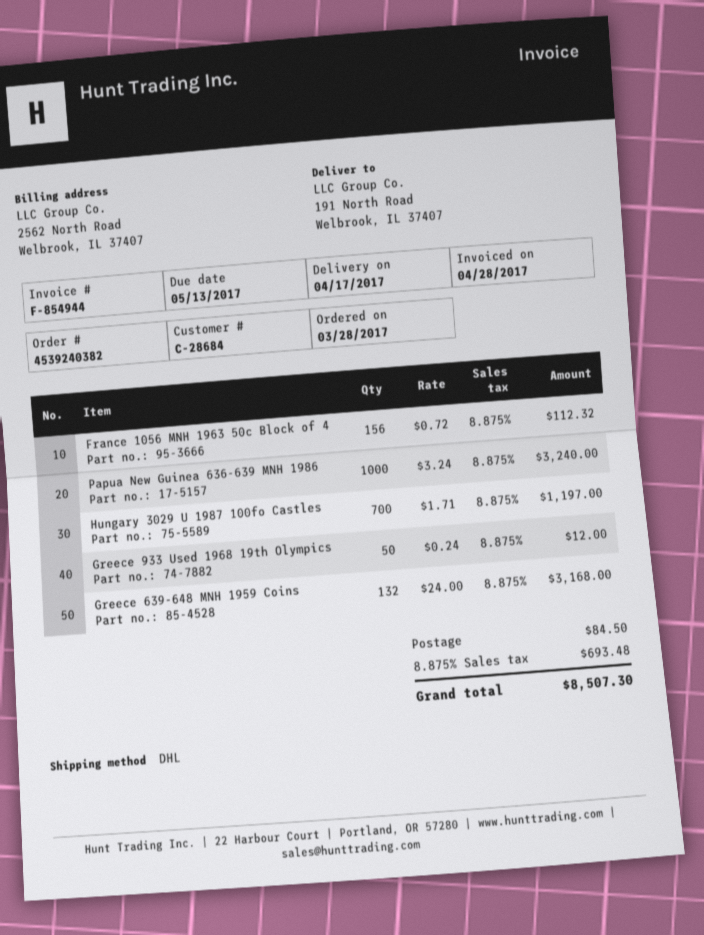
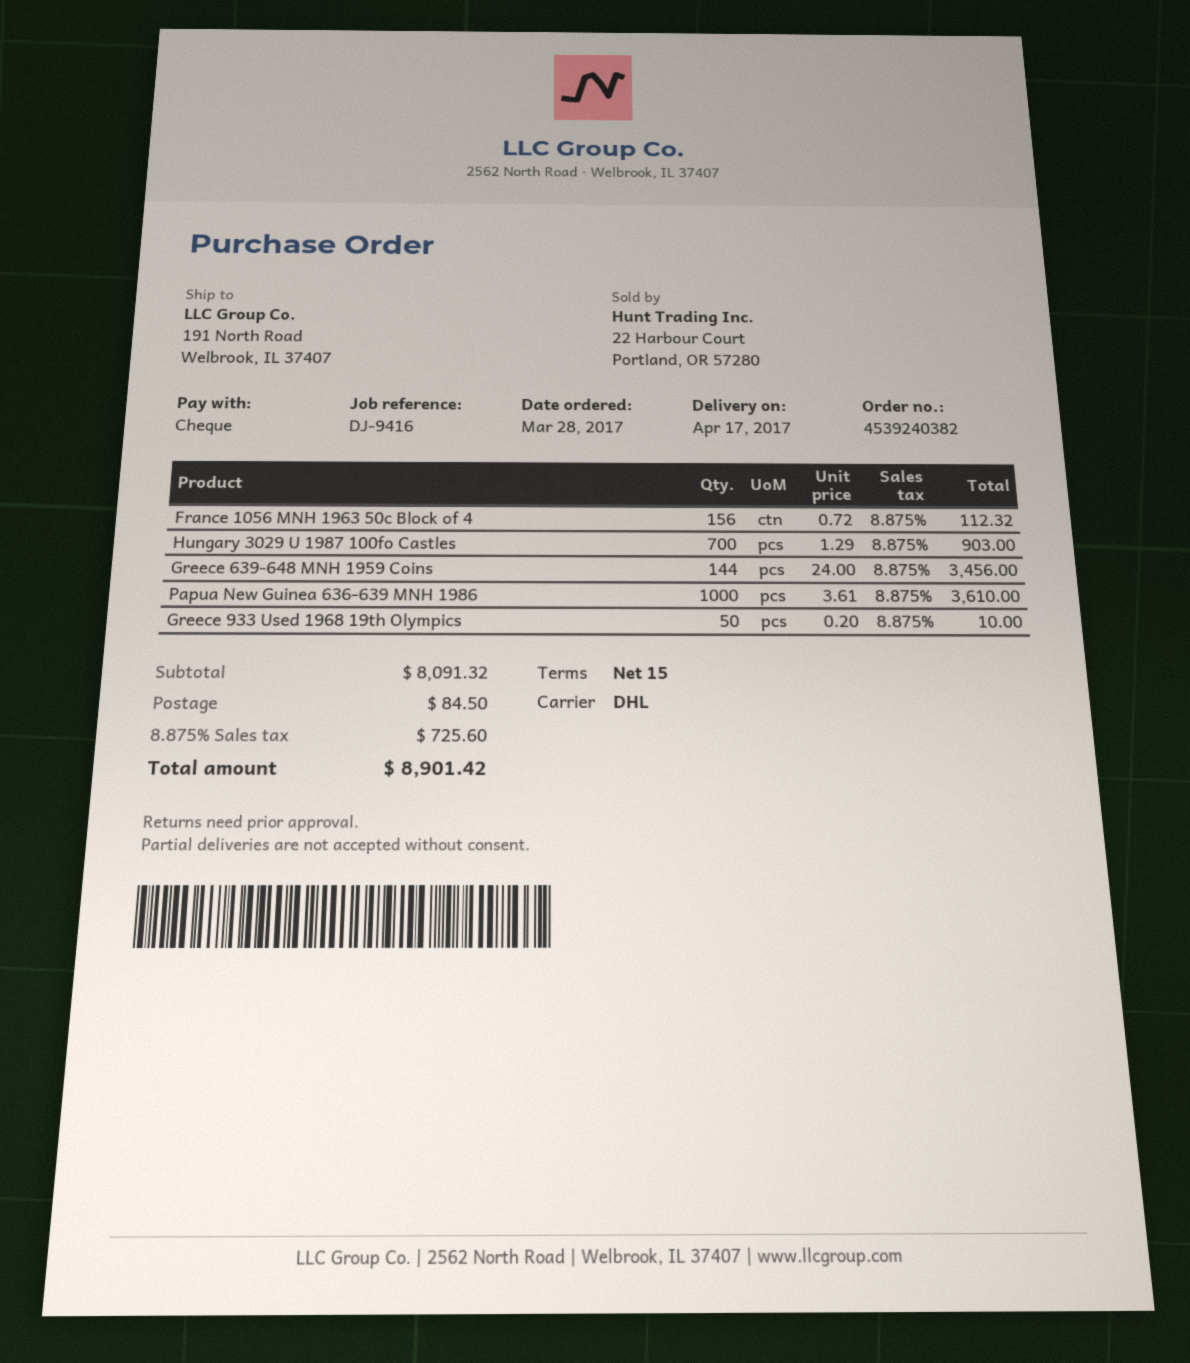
Papua New Guinea 636-639 MNH 1986: 1000 x 3.24 = 3240.00 -> 1000 x 3.61 = 3610.00
Hungary 3029 U 1987 100fo Castles: 700 x 1.71 = 1197.00 -> 700 x 1.29 = 903.00
Greece 933 Used 1968 19th Olympics: 50 x 0.24 = 12.00 -> 50 x 0.20 = 10.00
Greece 639-648 MNH 1959 Coins: 132 x 24.00 = 3168.00 -> 144 x 24.00 = 3456.00
tax: 8.875% = 693.48 -> 8.875% = 725.60
total: 8507.30 -> 8901.42

